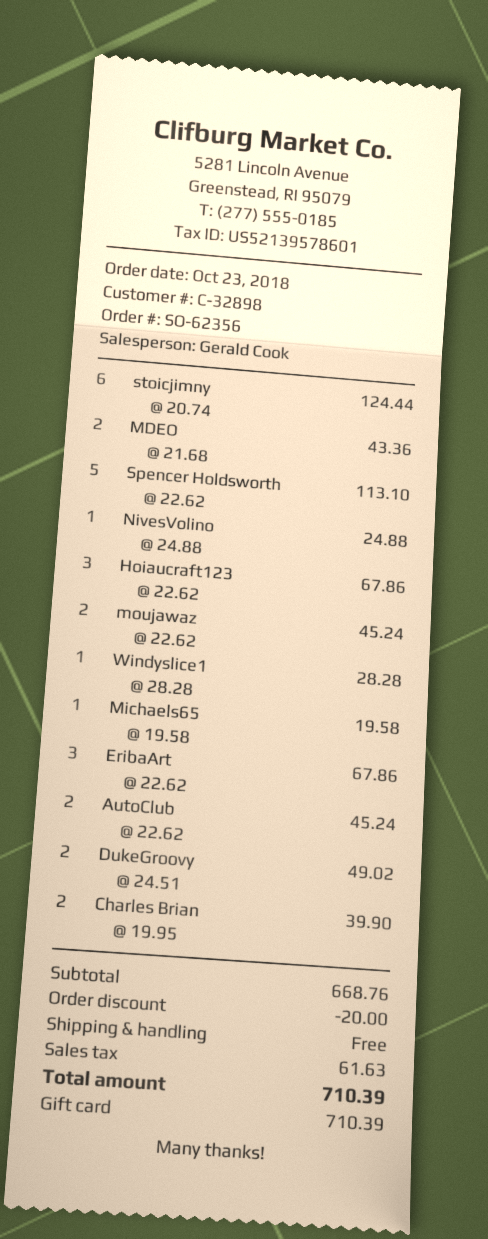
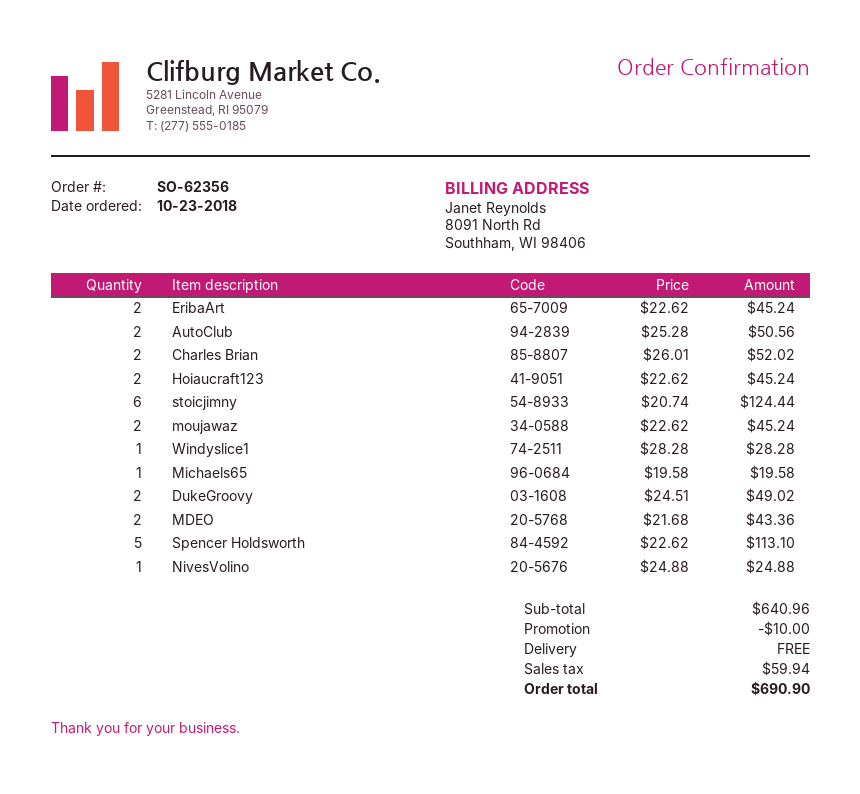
Hoiaucraft123: 3 x 22.62 = 67.86 -> 2 x 22.62 = 45.24
EribaArt: 3 x 22.62 = 67.86 -> 2 x 22.62 = 45.24
AutoClub: 2 x 22.62 = 45.24 -> 2 x 25.28 = 50.56
Charles Brian: 2 x 19.95 = 39.90 -> 2 x 26.01 = 52.02
subtotal: 668.76 -> 640.96
discount: 20.00 -> 10.00
tax: 61.63 -> 59.94
total: 710.39 -> 690.90

